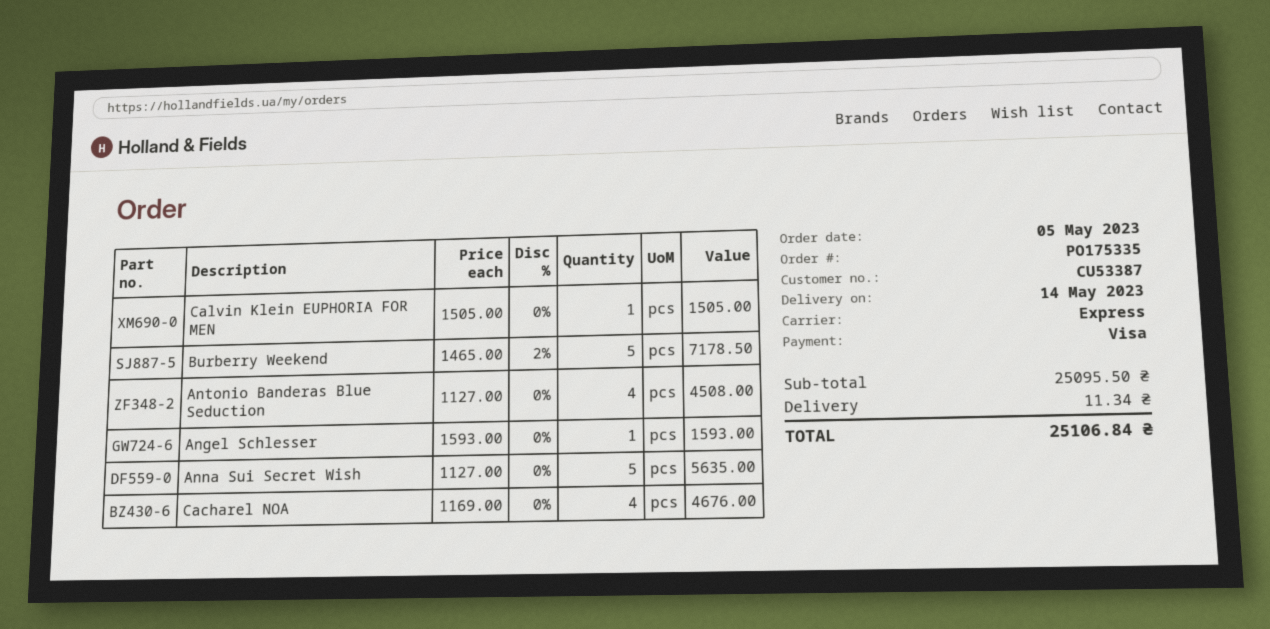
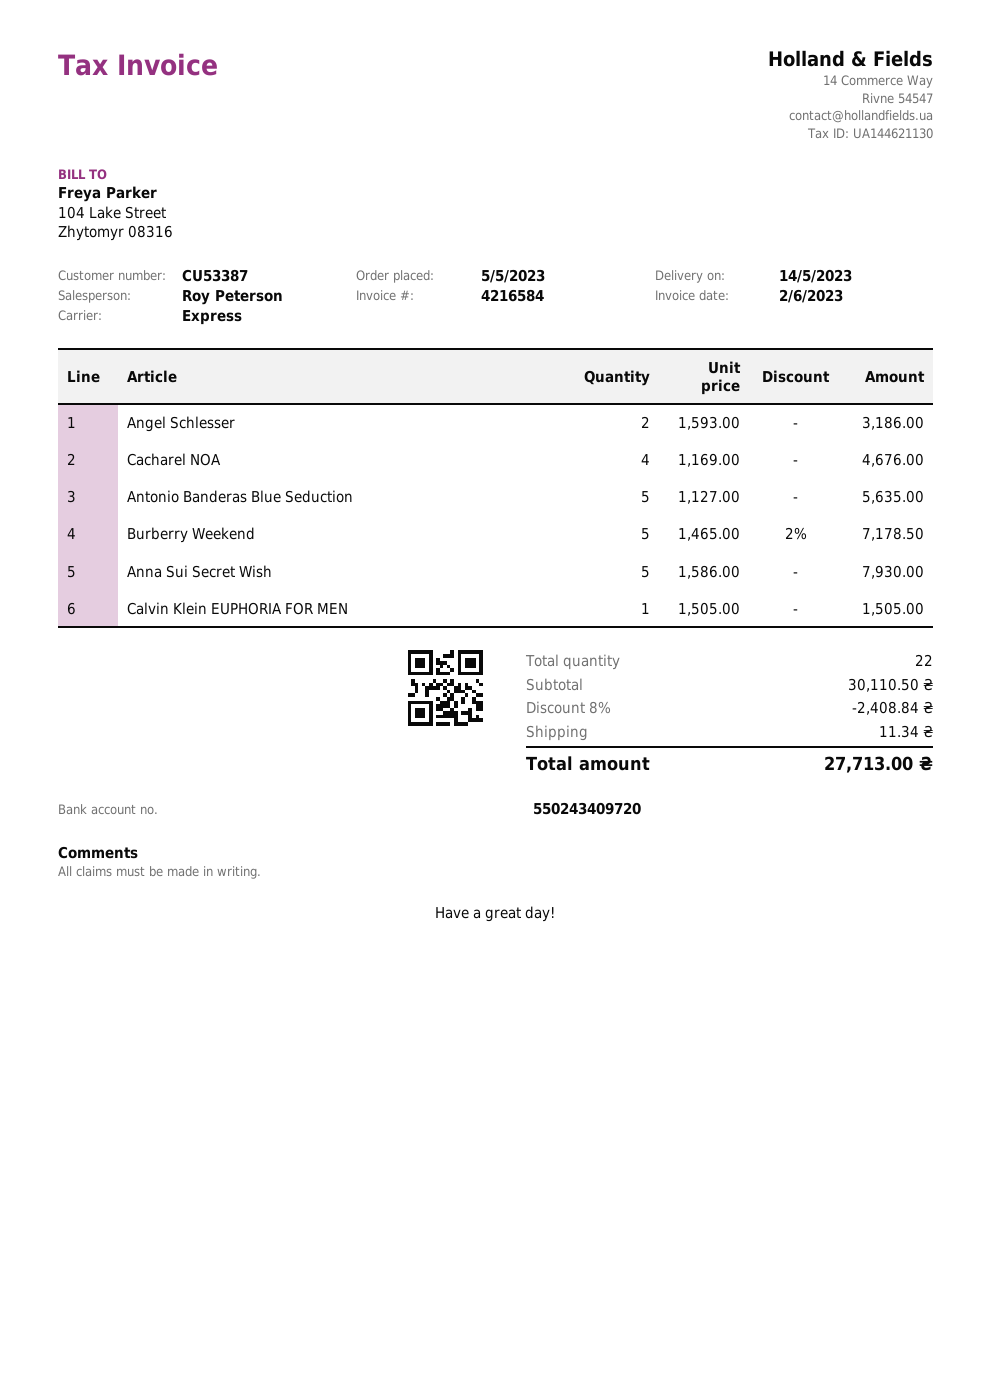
Antonio Banderas Blue Seduction: 4 x 1127.00 = 4508.00 -> 5 x 1127.00 = 5635.00
Angel Schlesser: 1 x 1593.00 = 1593.00 -> 2 x 1593.00 = 3186.00
Anna Sui Secret Wish: 5 x 1127.00 = 5635.00 -> 5 x 1586.00 = 7930.00
subtotal: 25095.50 -> 30110.50
discount: none -> 8% = 2408.84
total: 25106.84 -> 27713.00

